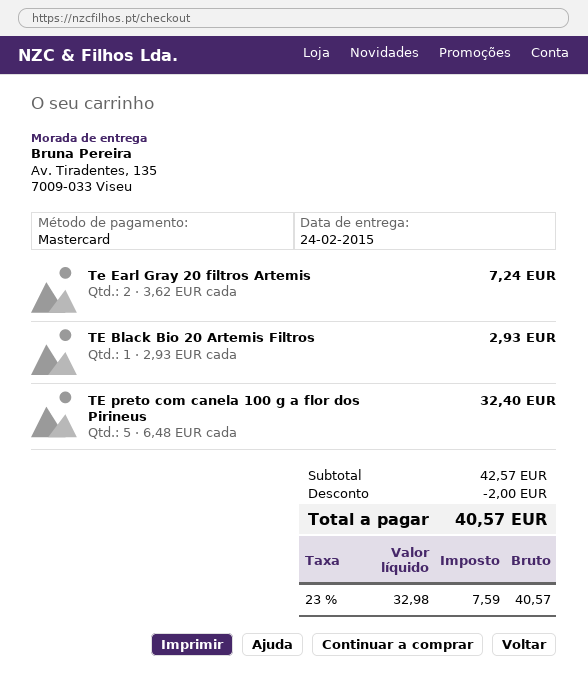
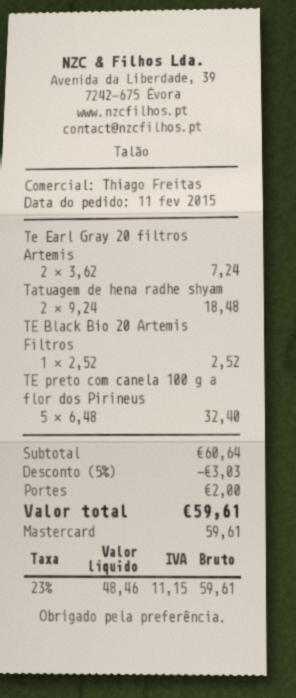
TE Black Bio 20 Artemis Filtros: 1 x 2.93 = 2.93 -> 1 x 2.52 = 2.52
Tatuagem de hena radhe shyam: none -> 2 x 9.24 = 18.48
subtotal: 42.57 -> 60.64
discount: 2.00 -> 3.03
shipping: none -> 2.00
net: 32.98 -> 48.46
tax: 23% = 7.59 -> 23% = 11.15
total: 40.57 -> 59.61

